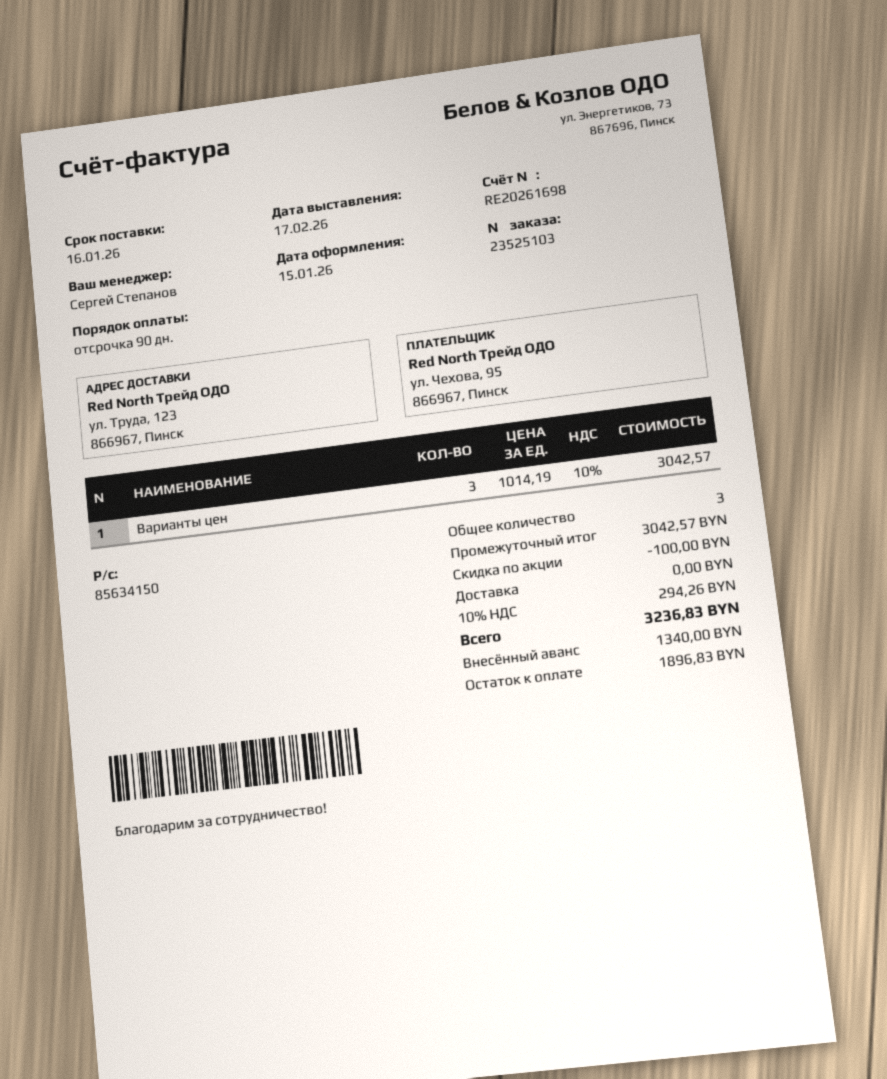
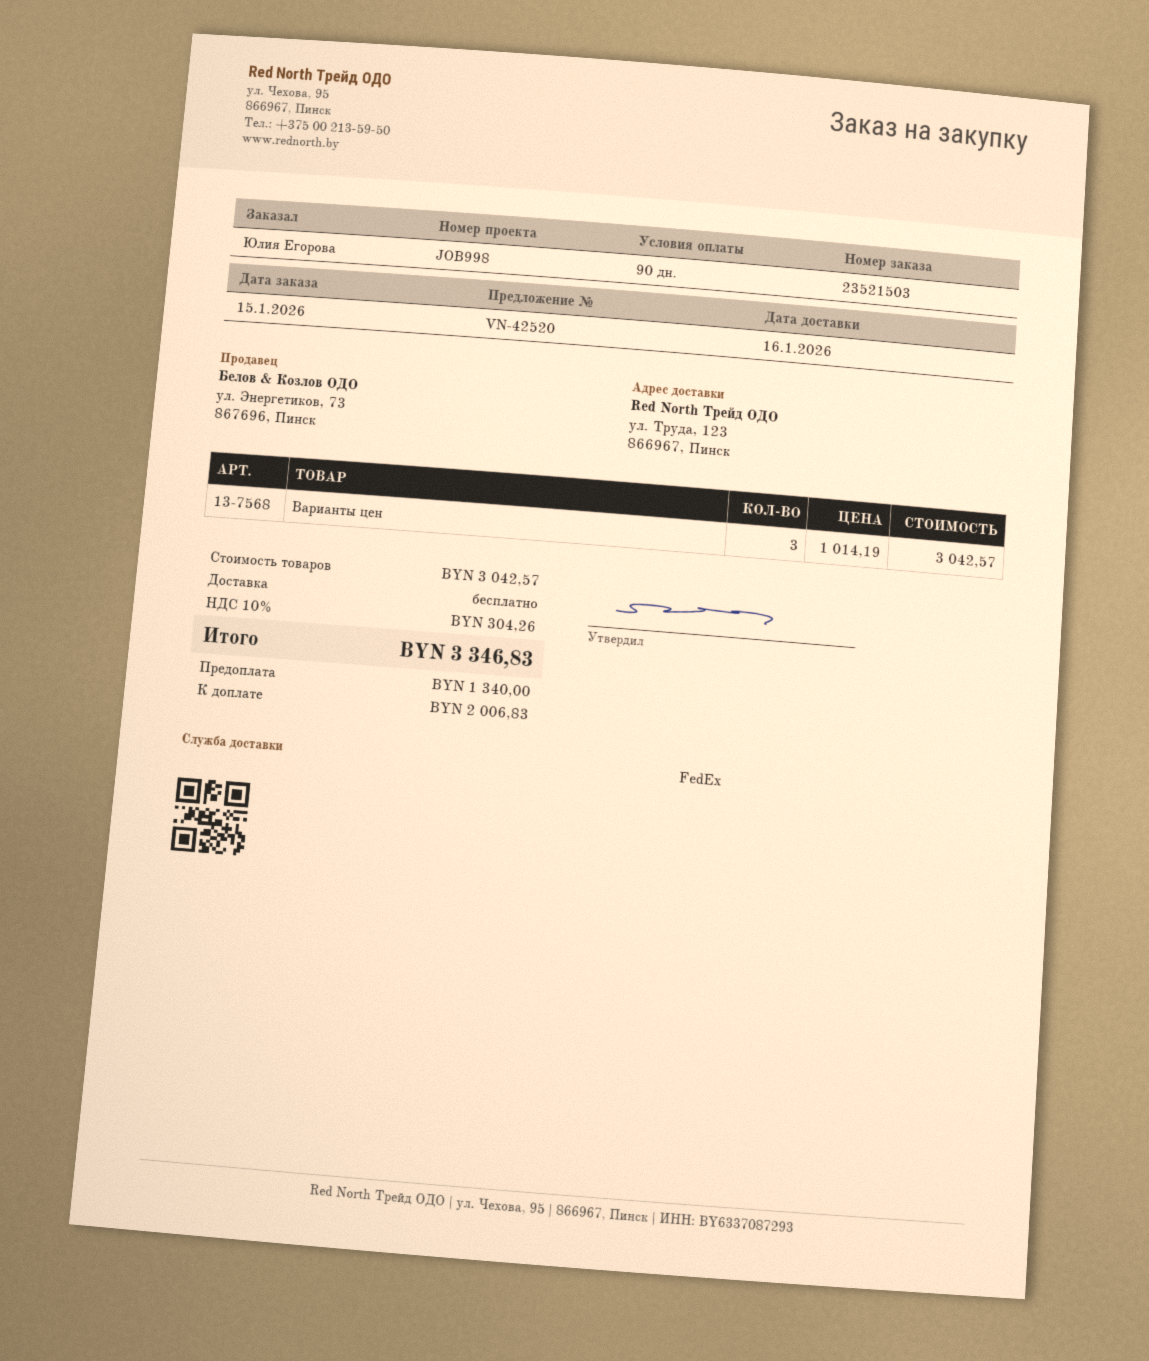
order number: 23525103 -> 23521503
discount: 100.00 -> none
tax: 10% = 294.26 -> 10% = 304.26
total: 3236.83 -> 3346.83
balance: 1896.83 -> 2006.83

